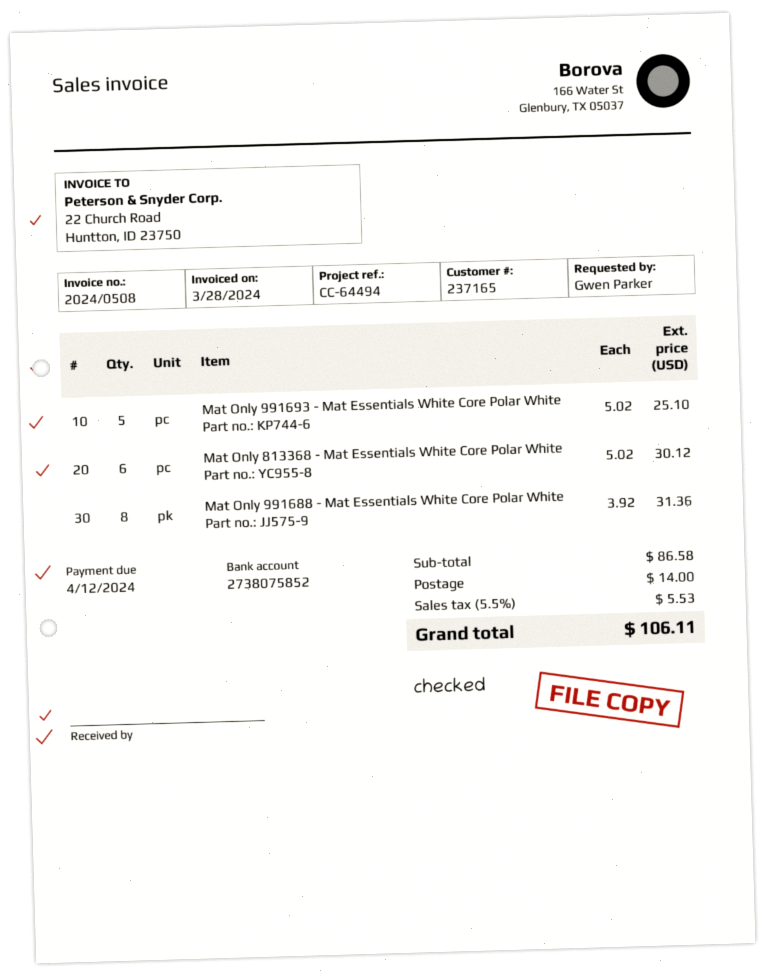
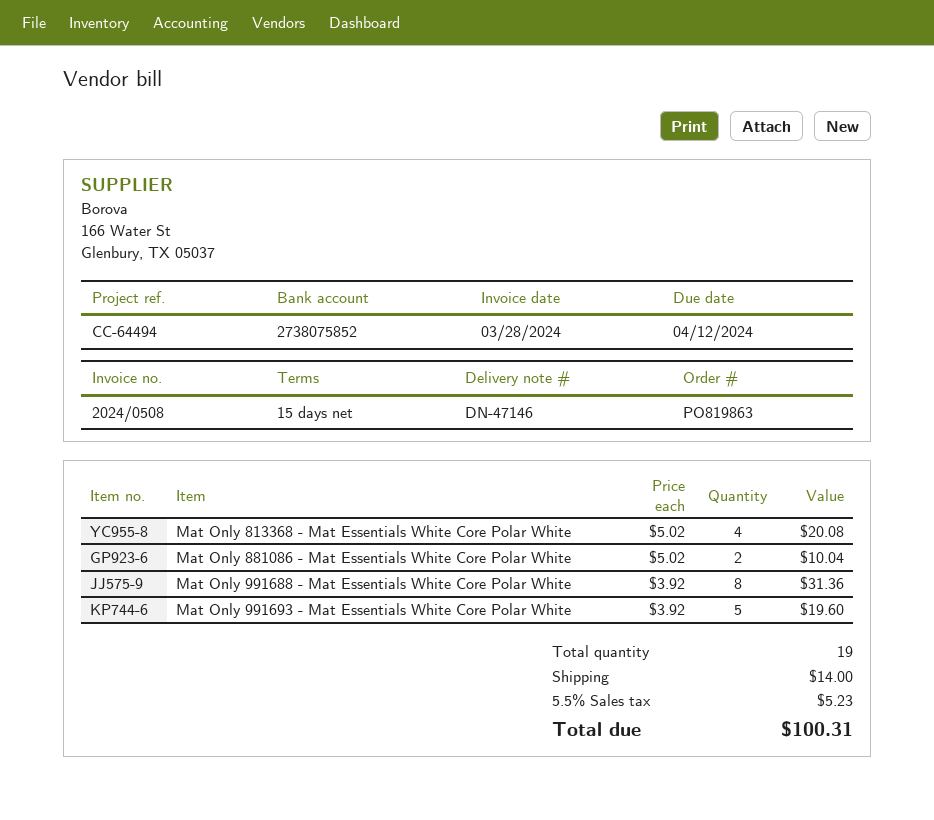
Mat Only 991693 - Mat Essentials White Core Polar White: 5 x 5.02 = 25.10 -> 5 x 3.92 = 19.60
Mat Only 813368 - Mat Essentials White Core Polar White: 6 x 5.02 = 30.12 -> 4 x 5.02 = 20.08
Mat Only 881086 - Mat Essentials White Core Polar White: none -> 2 x 5.02 = 10.04
tax: 5.5% = 5.53 -> 5.5% = 5.23
total: 106.11 -> 100.31

